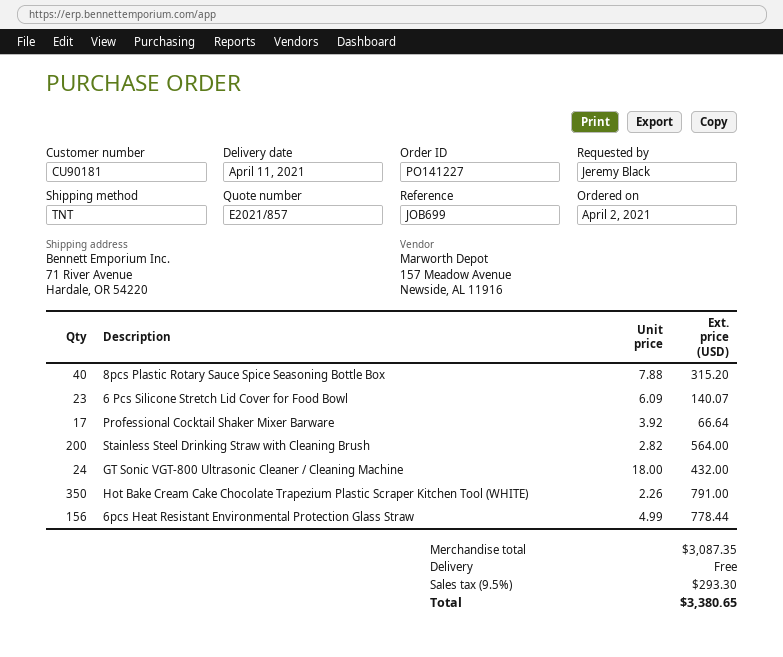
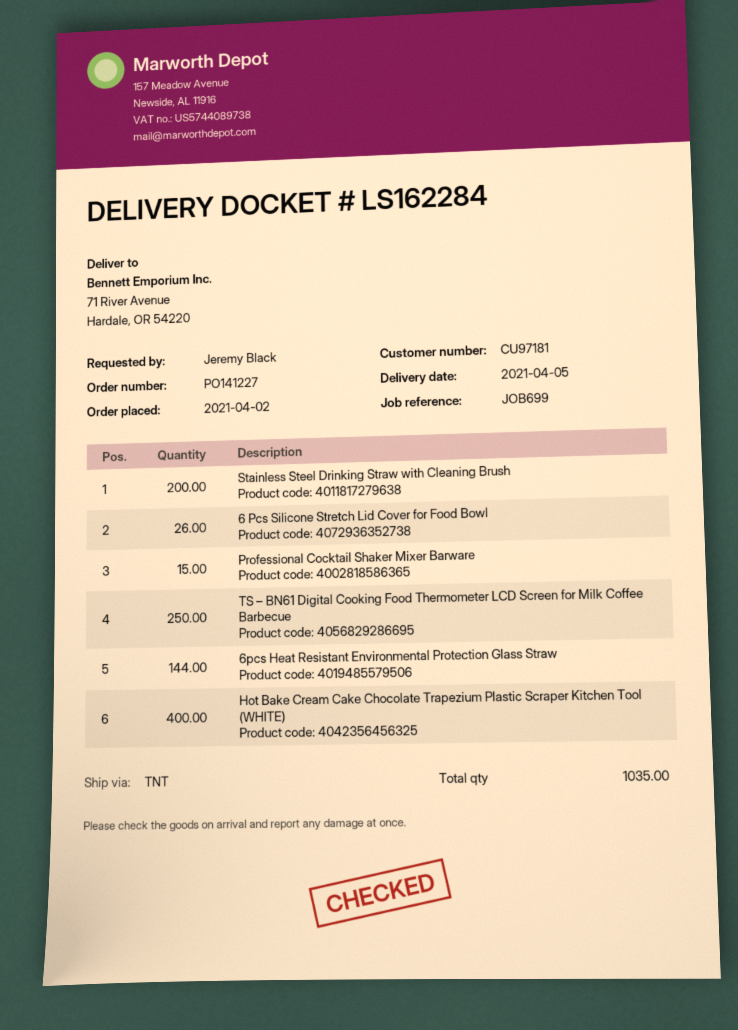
delivery date: 2021-04-11 -> 2021-04-05
customer number: CU90181 -> CU97181
8pcs Plastic Rotary Sauce Spice Seasoning Bottle Box: 40 -> none
6 Pcs Silicone Stretch Lid Cover for Food Bowl: 23 -> 26
Professional Cocktail Shaker Mixer Barware: 17 -> 15
GT Sonic VGT-800 Ultrasonic Cleaner / Cleaning Machine: 24 -> none
Hot Bake Cream Cake Chocolate Trapezium Plastic Scraper Kitchen Tool (WHITE): 350 -> 400
6pcs Heat Resistant Environmental Protection Glass Straw: 156 -> 144
TS – BN61 Digital Cooking Food Thermometer LCD Screen for Milk Coffee Barbecue: none -> 250

